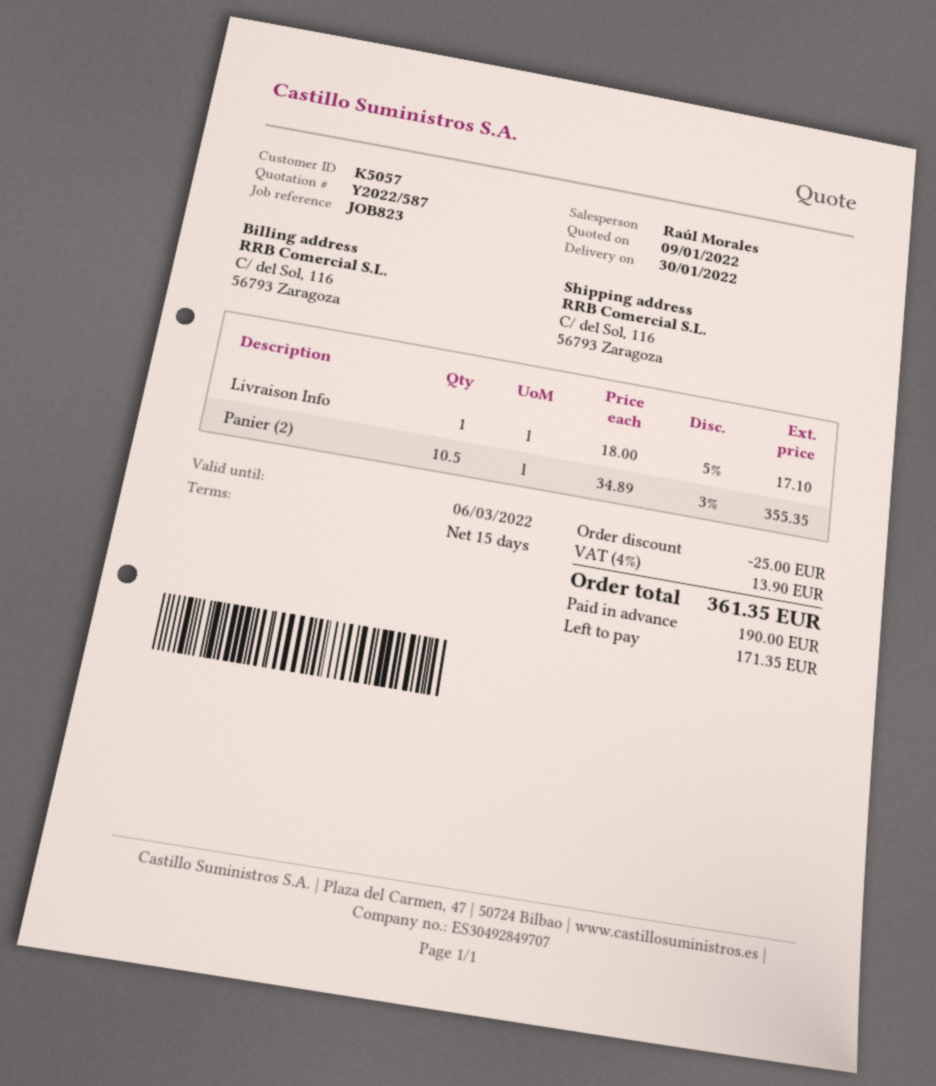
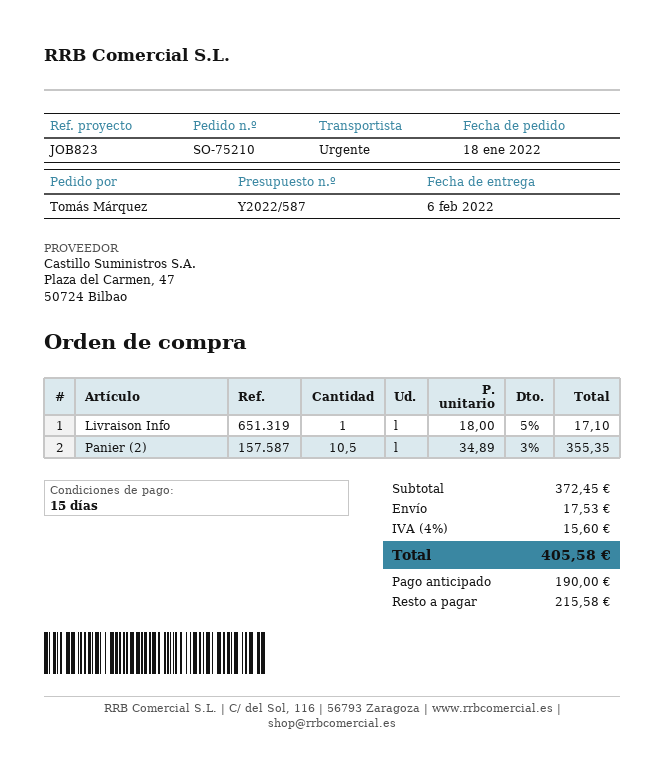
delivery date: 2022-01-30 -> 2022-02-06
discount: 25.00 -> none
shipping: none -> 17.53
tax: 4% = 13.90 -> 4% = 15.60
total: 361.35 -> 405.58
balance: 171.35 -> 215.58

